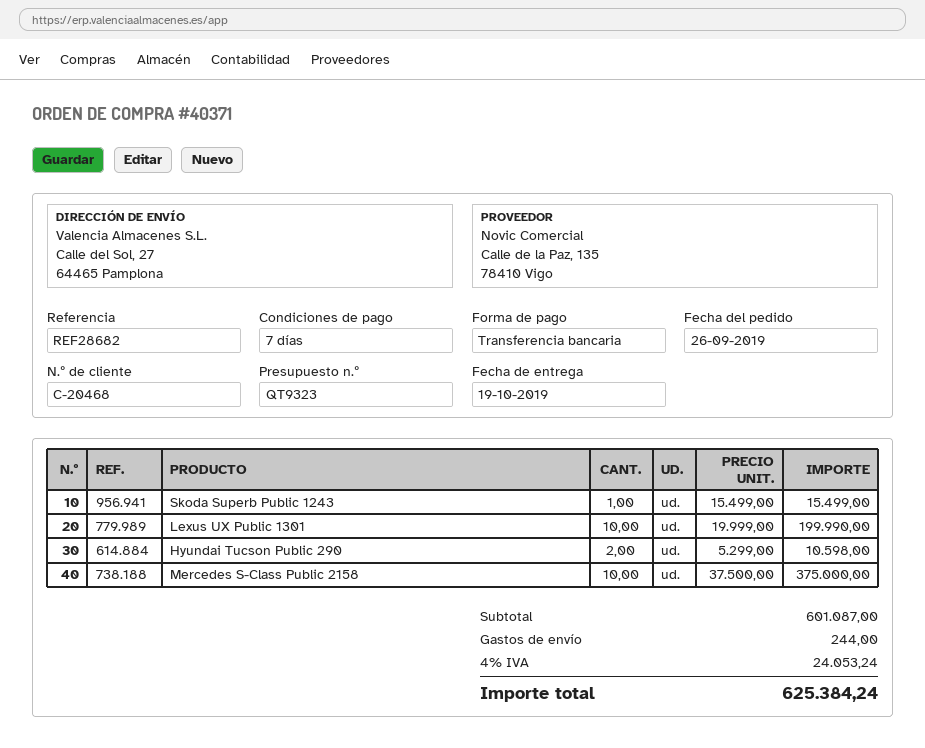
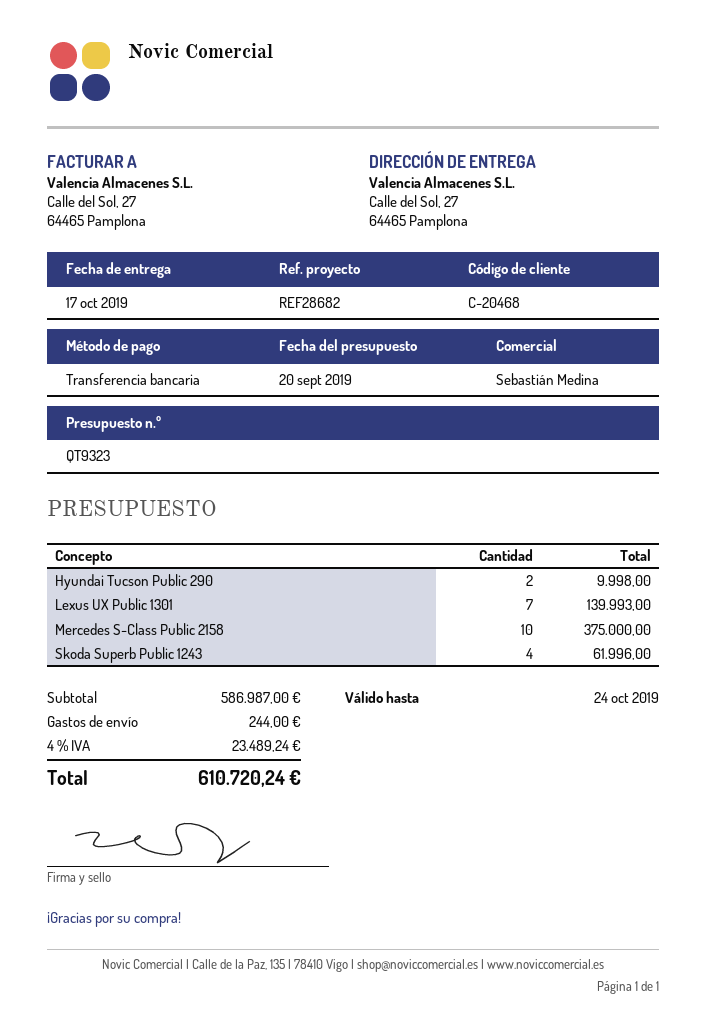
delivery date: 2019-10-19 -> 2019-10-17
Skoda Superb Public 1243: 1 for 15499.00 -> 4 for 61996.00
Lexus UX Public 1301: 10 for 199990.00 -> 7 for 139993.00
Hyundai Tucson Public 290: 2 for 10598.00 -> 2 for 9998.00
subtotal: 601087.00 -> 586987.00
tax: 4% = 24053.24 -> 4% = 23489.24
total: 625384.24 -> 610720.24

